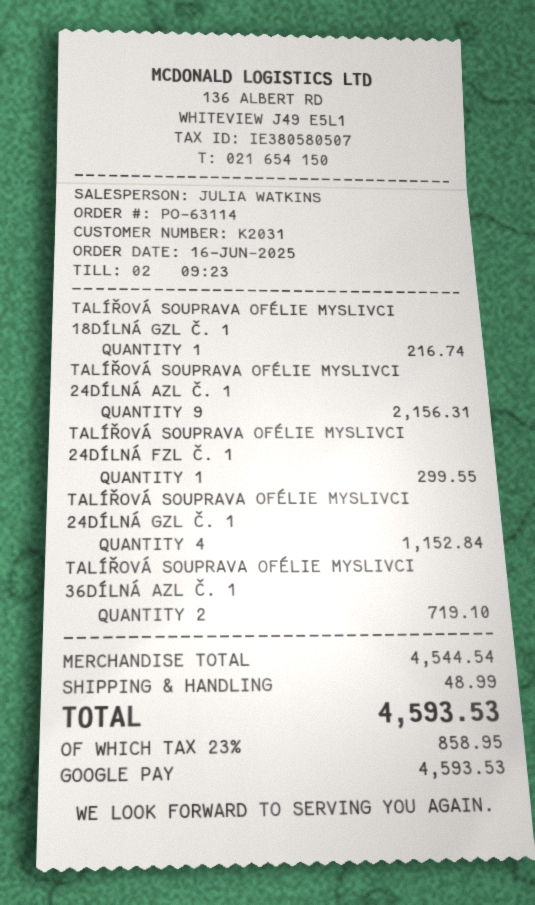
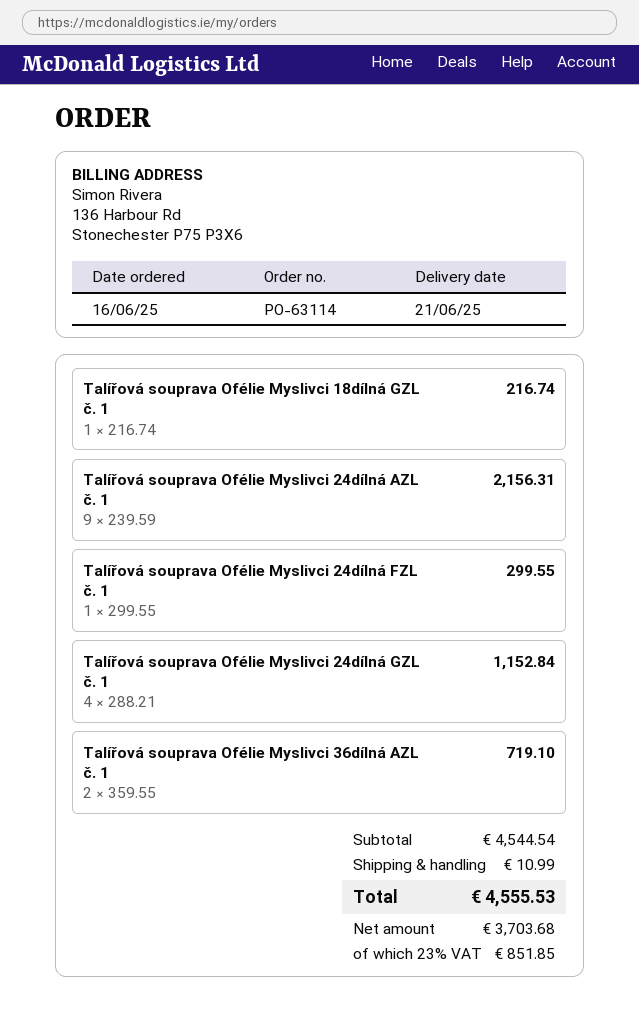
shipping: 48.99 -> 10.99
tax: 23% = 858.95 -> 23% = 851.85
total: 4593.53 -> 4555.53

